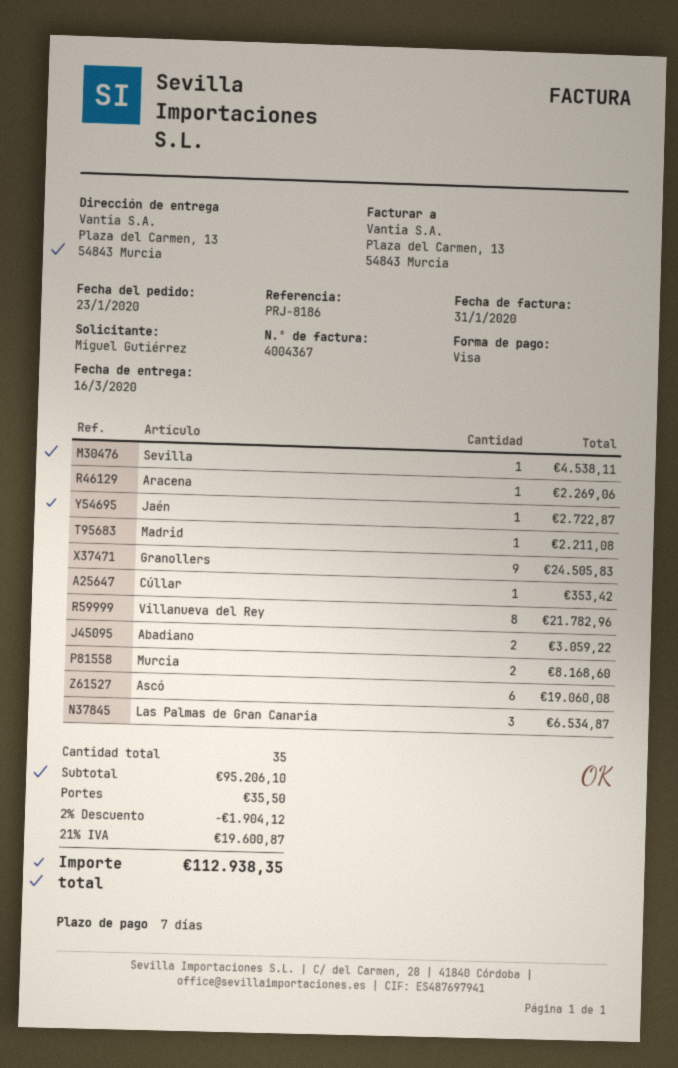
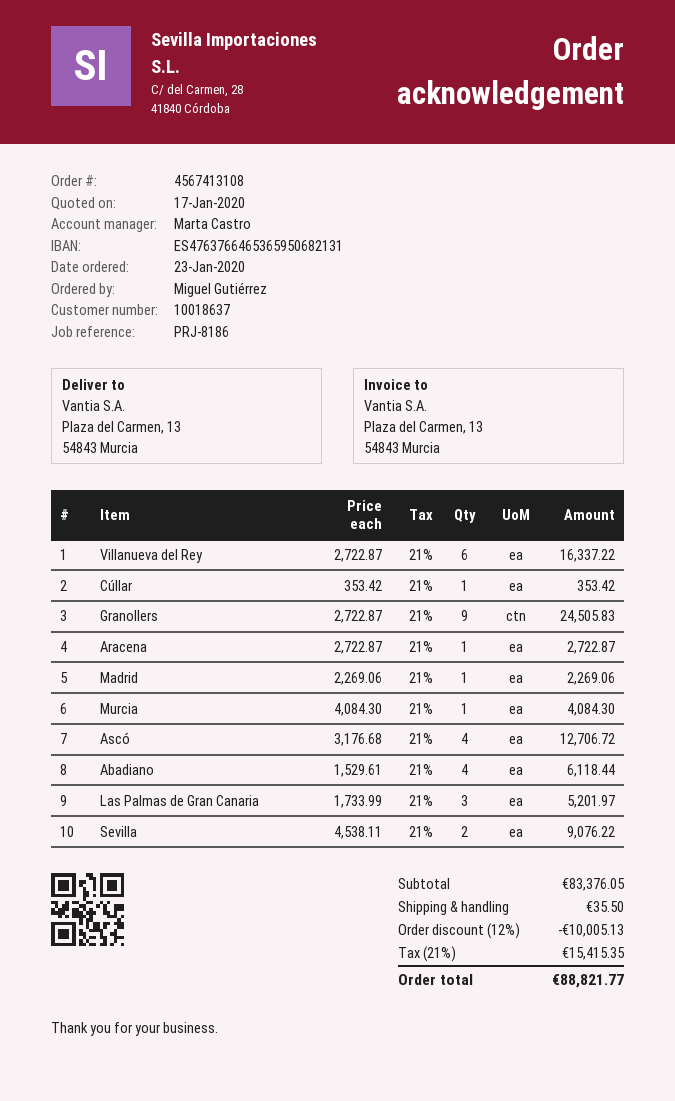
Sevilla: 1 for 4538.11 -> 2 for 9076.22
Aracena: 1 for 2269.06 -> 1 for 2722.87
Jaén: 1 for 2722.87 -> none
Madrid: 1 for 2211.08 -> 1 for 2269.06
Villanueva del Rey: 8 for 21782.96 -> 6 for 16337.22
Abadiano: 2 for 3059.22 -> 4 for 6118.44
Murcia: 2 for 8168.60 -> 1 for 4084.30
Ascó: 6 for 19060.08 -> 4 for 12706.72
Las Palmas de Gran Canaria: 3 for 6534.87 -> 3 for 5201.97
subtotal: 95206.10 -> 83376.05
discount: 2% = 1904.12 -> 12% = 10005.13
tax: 21% = 19600.87 -> 21% = 15415.35
total: 112938.35 -> 88821.77

